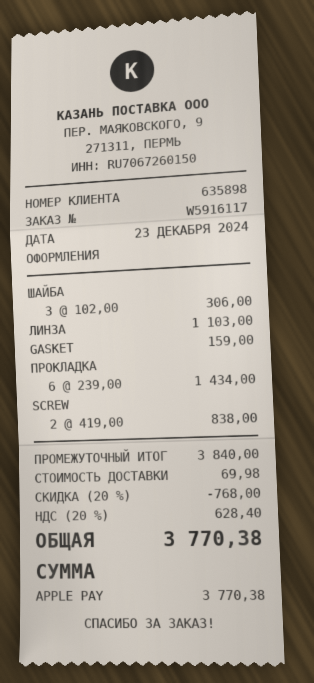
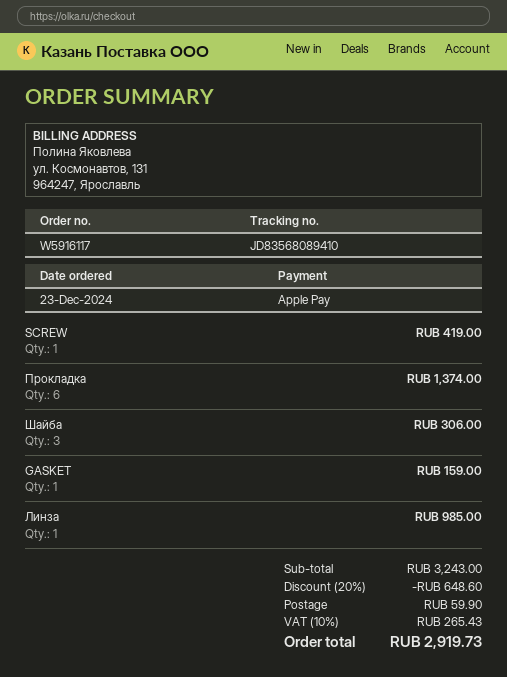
ЛИНЗА: 1 for 1103.00 -> 1 for 985.00
ПРОКЛАДКА: 6 for 1434.00 -> 6 for 1374.00
SCREW: 2 for 838.00 -> 1 for 419.00
subtotal: 3840.00 -> 3243.00
discount: 20% = 768.00 -> 20% = 648.60
shipping: 69.98 -> 59.90
tax: 20% = 628.40 -> 10% = 265.43
total: 3770.38 -> 2919.73

